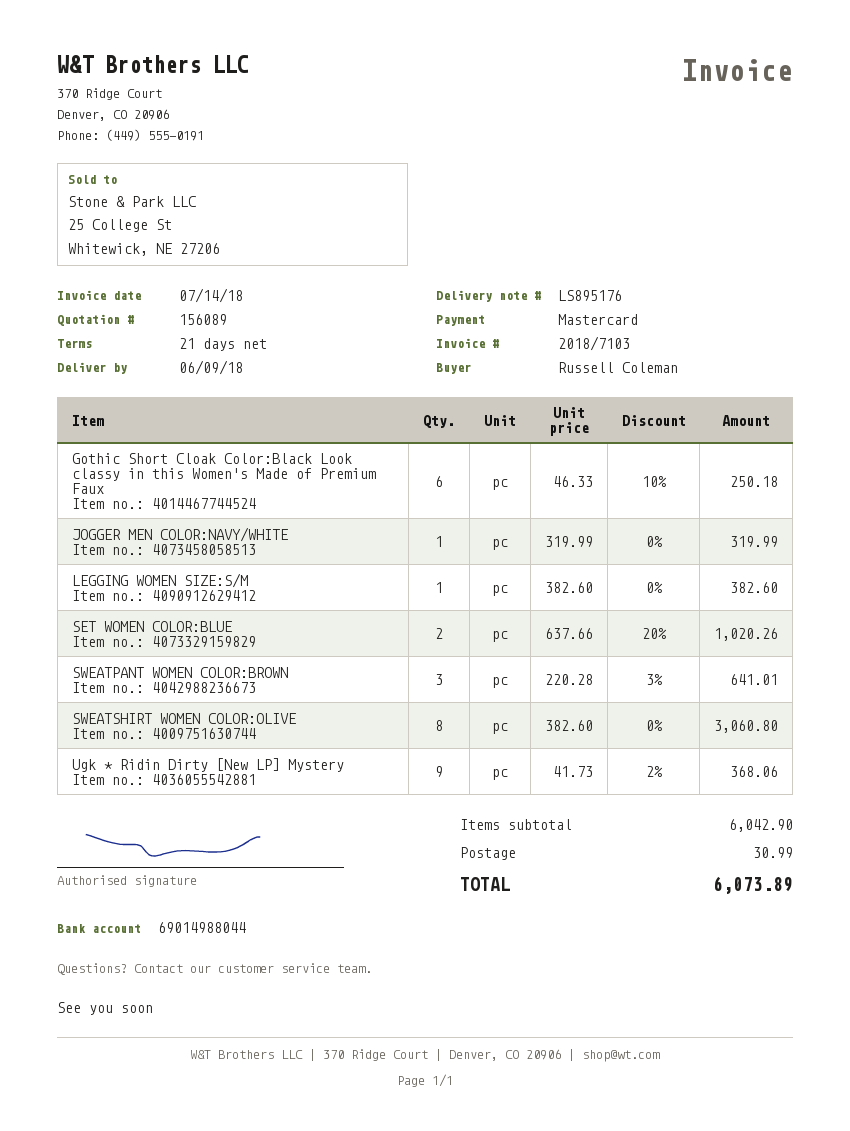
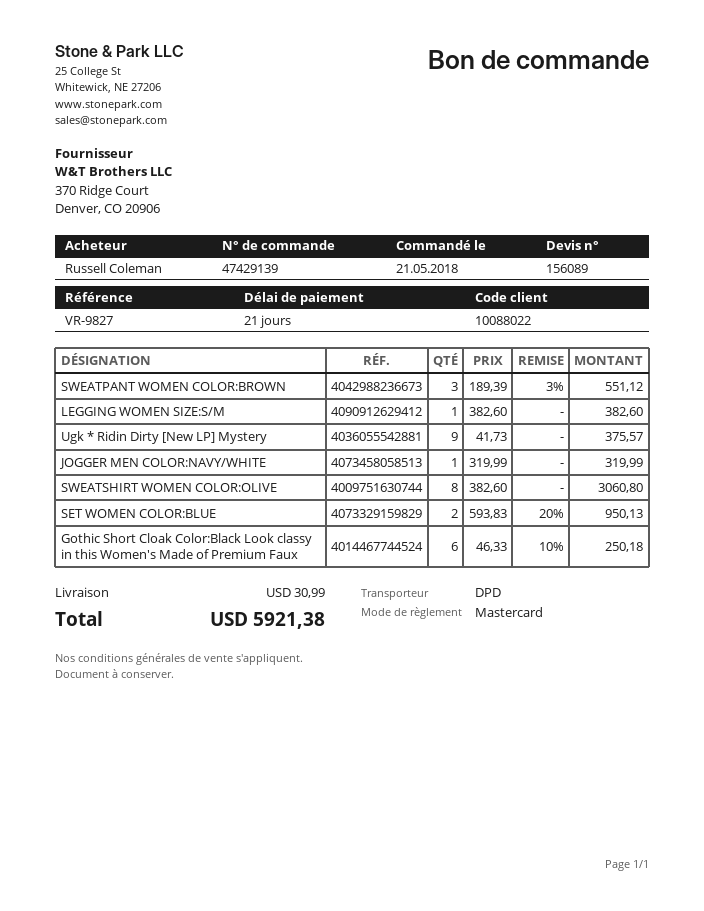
SET WOMEN COLOR:BLUE: 2 x 637.66 - 20% = 1020.26 -> 2 x 593.83 - 20% = 950.13
SWEATPANT WOMEN COLOR:BROWN: 3 x 220.28 - 3% = 641.01 -> 3 x 189.39 - 3% = 551.12
Ugk * Ridin Dirty [New LP] Mystery: 9 x 41.73 - 2% = 368.06 -> 9 x 41.73 = 375.57
total: 6073.89 -> 5921.38

